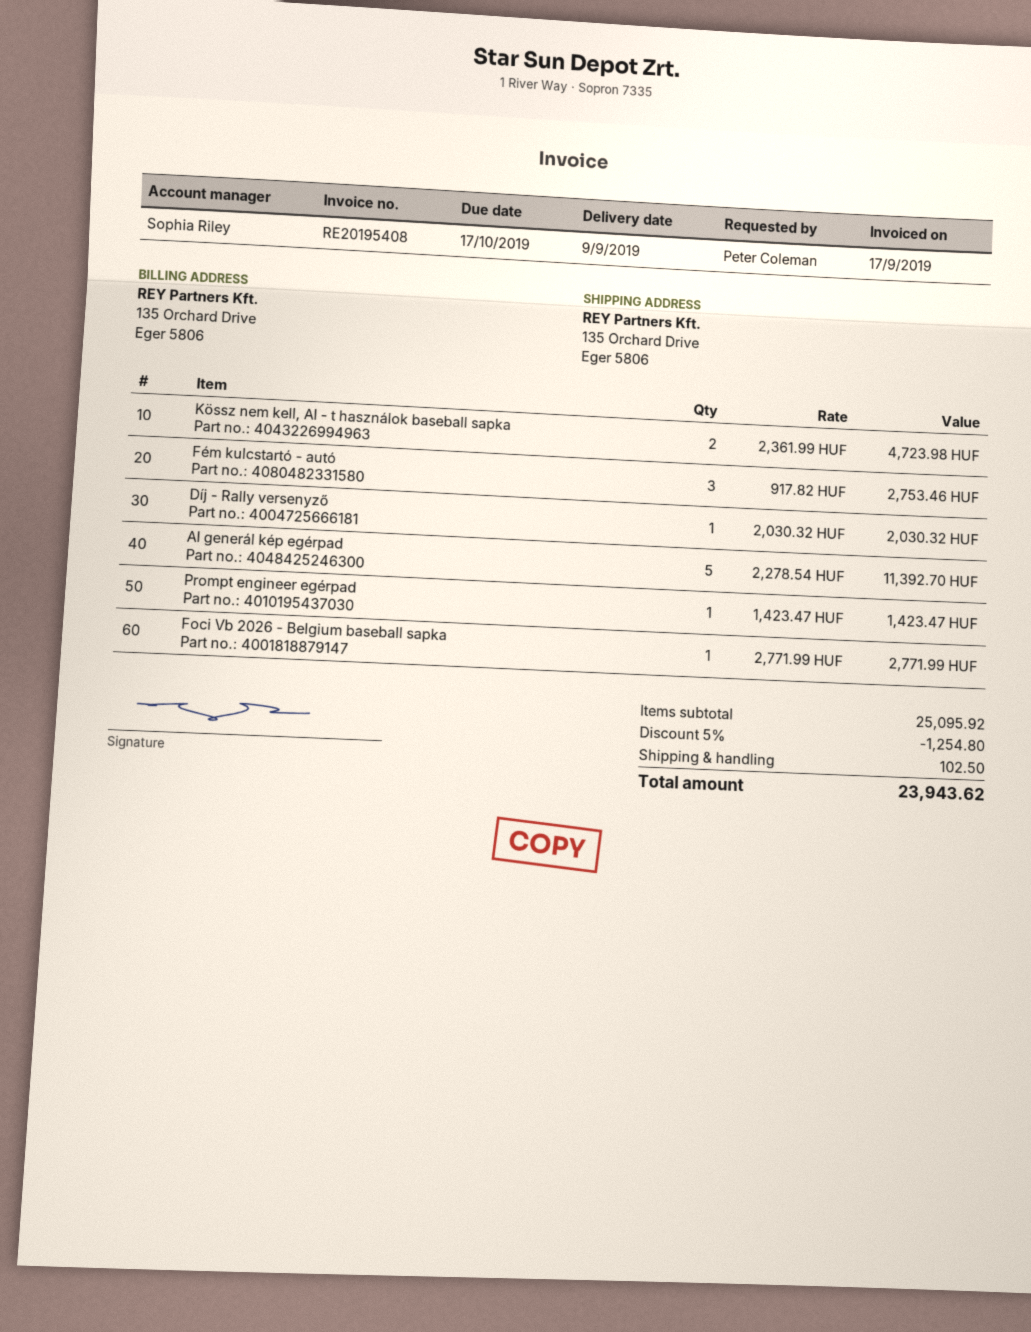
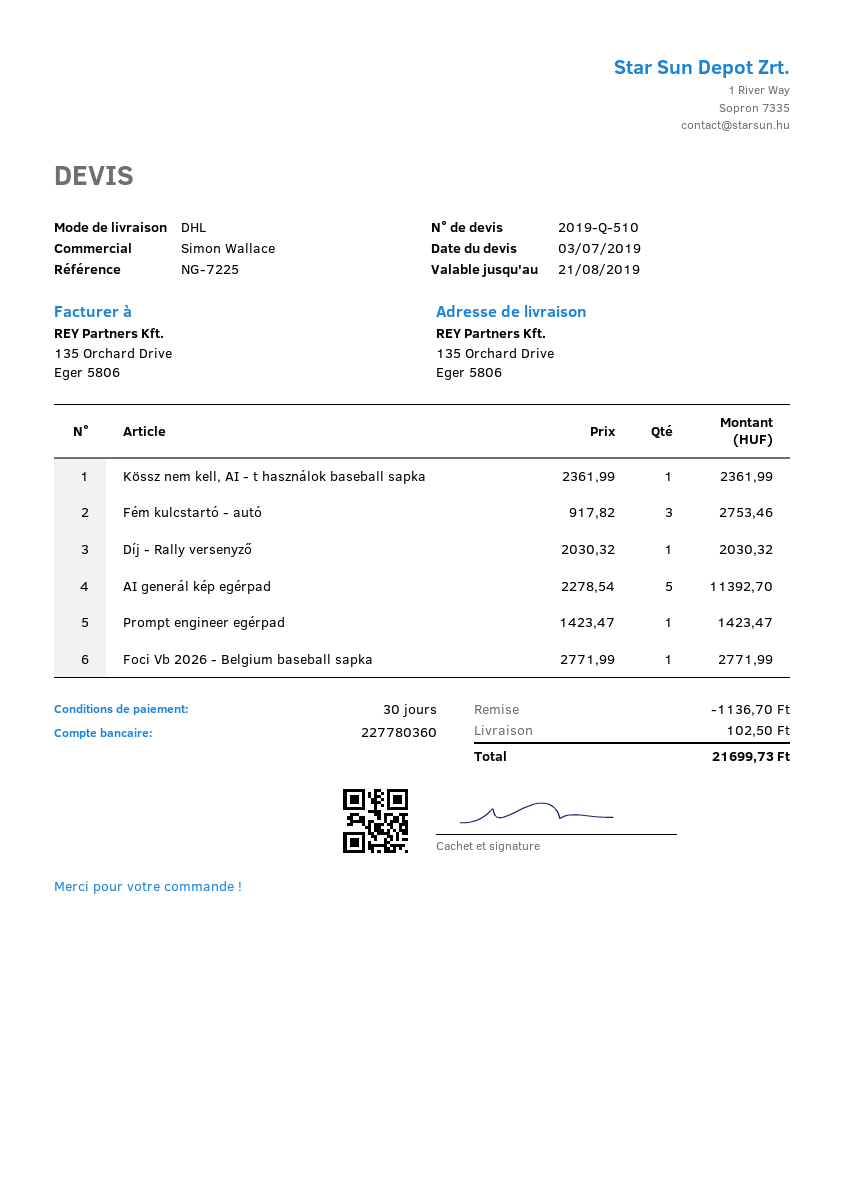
sales rep: Sophia Riley -> Simon Wallace
Kössz nem kell, AI - t használok baseball sapka: 2 x 2361.99 = 4723.98 -> 1 x 2361.99 = 2361.99
discount: 1254.80 -> 1136.70
total: 23943.62 -> 21699.73

